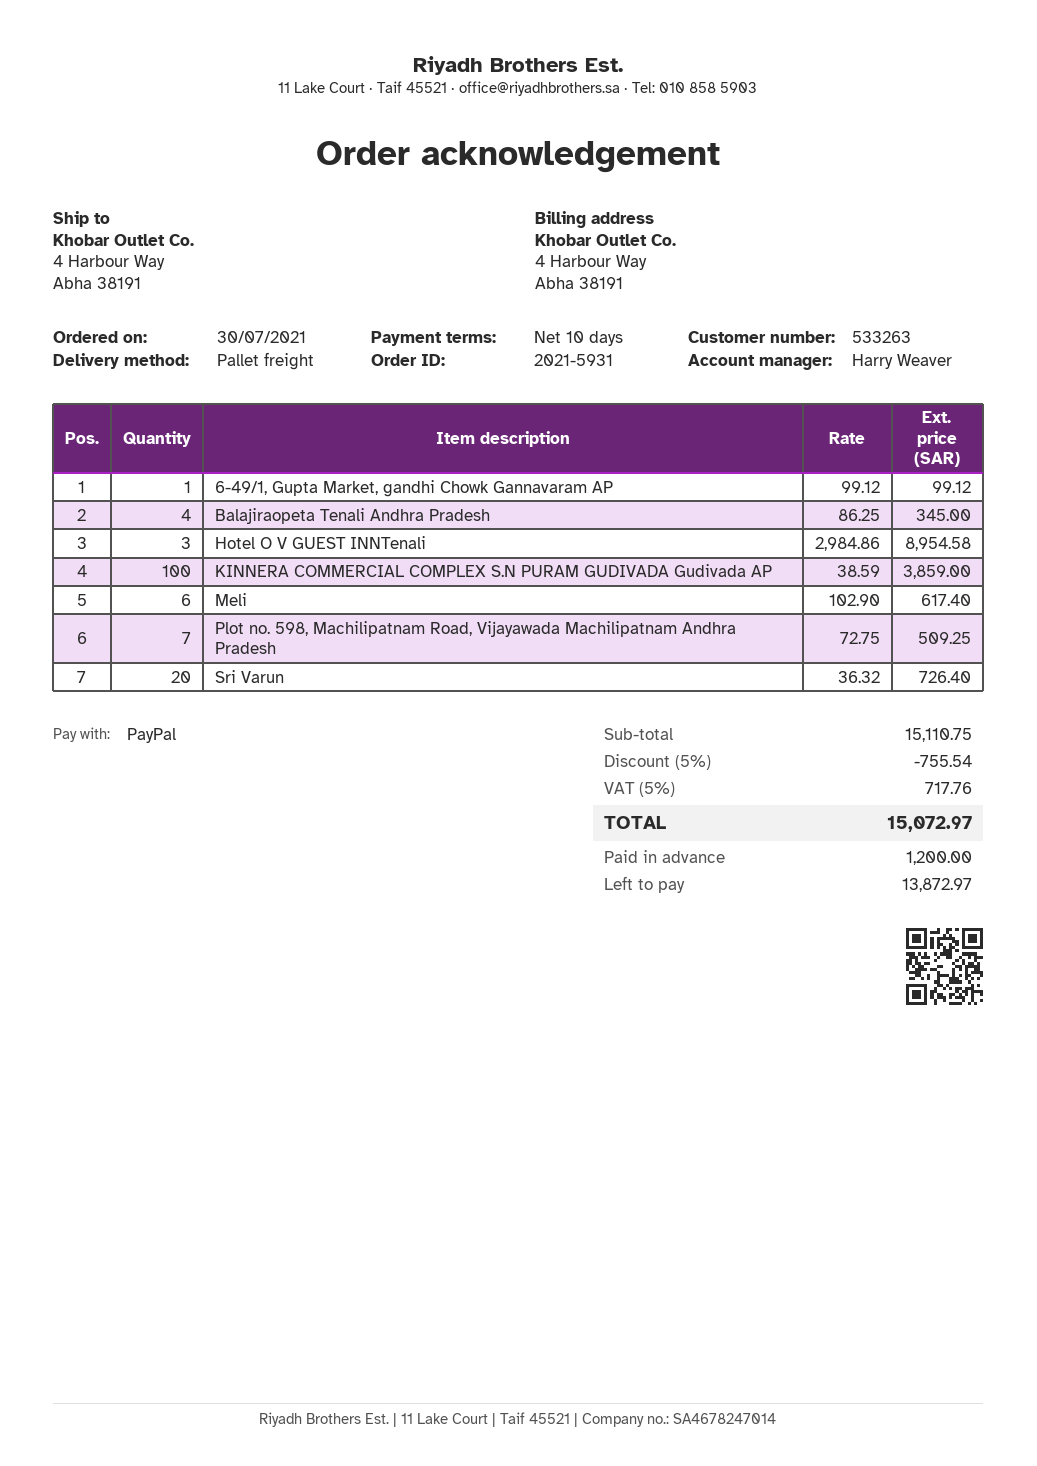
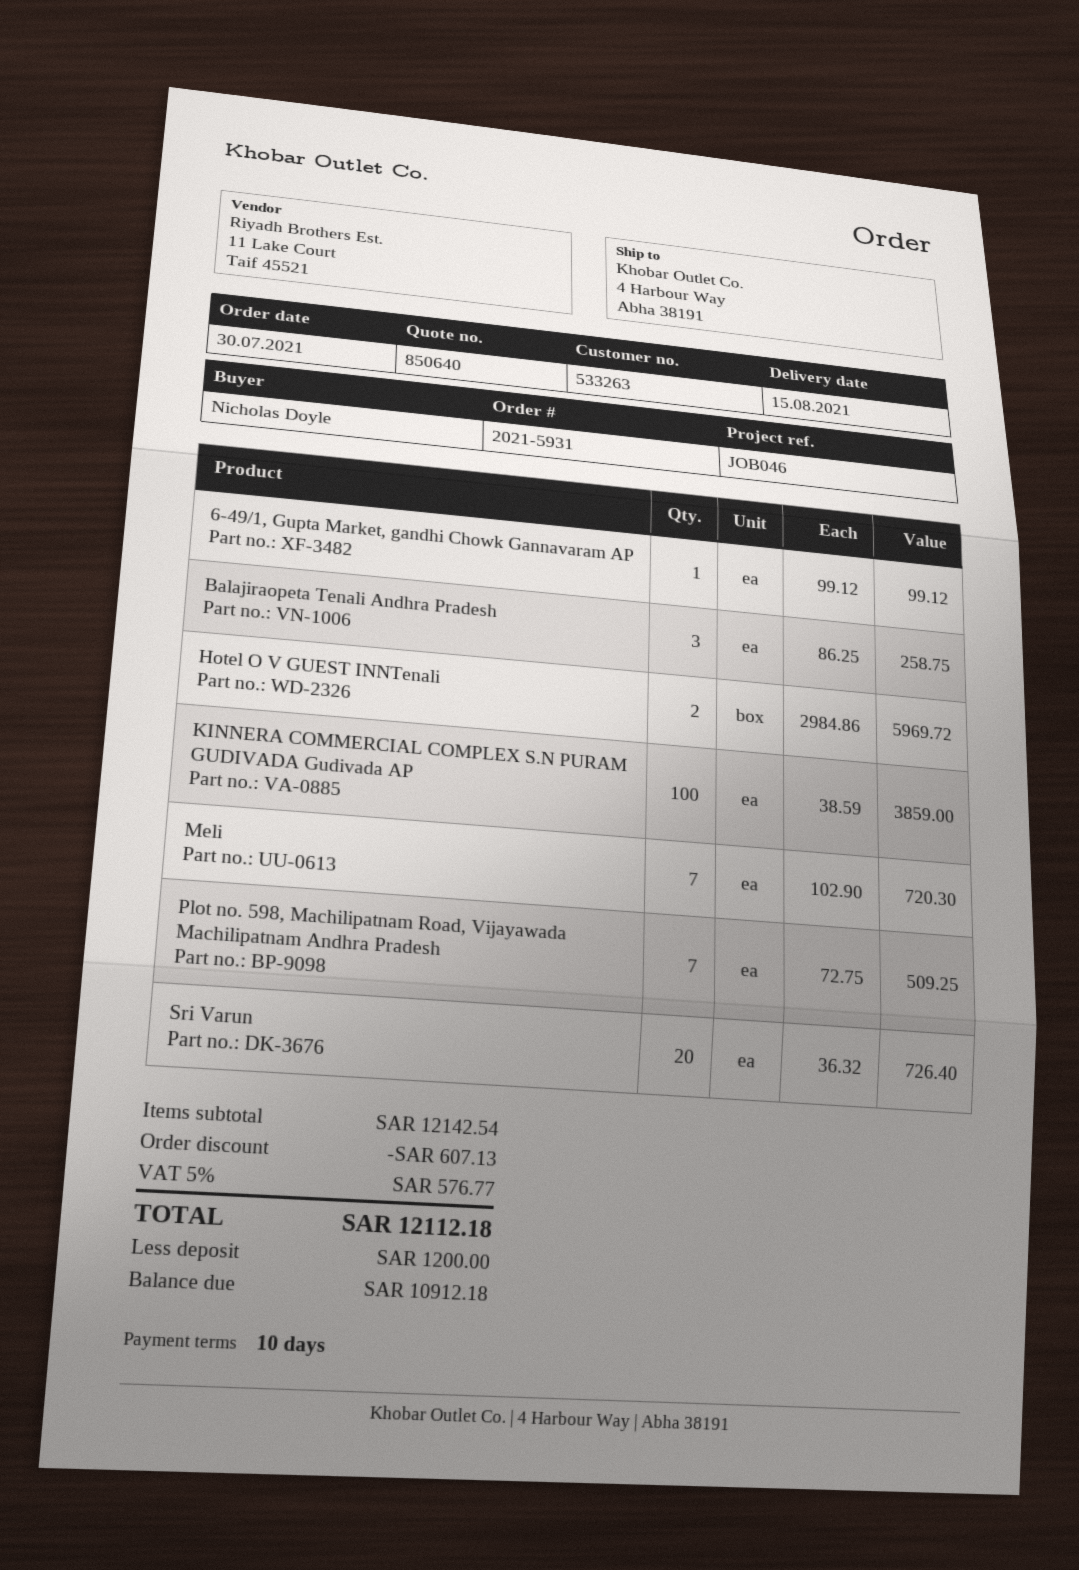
Balajiraopeta Tenali Andhra Pradesh: 4 x 86.25 = 345.00 -> 3 x 86.25 = 258.75
Hotel O V GUEST INNTenali: 3 x 2984.86 = 8954.58 -> 2 x 2984.86 = 5969.72
Meli: 6 x 102.90 = 617.40 -> 7 x 102.90 = 720.30
subtotal: 15110.75 -> 12142.54
discount: 755.54 -> 607.13
tax: 5% = 717.76 -> 5% = 576.77
total: 15072.97 -> 12112.18
balance: 13872.97 -> 10912.18

